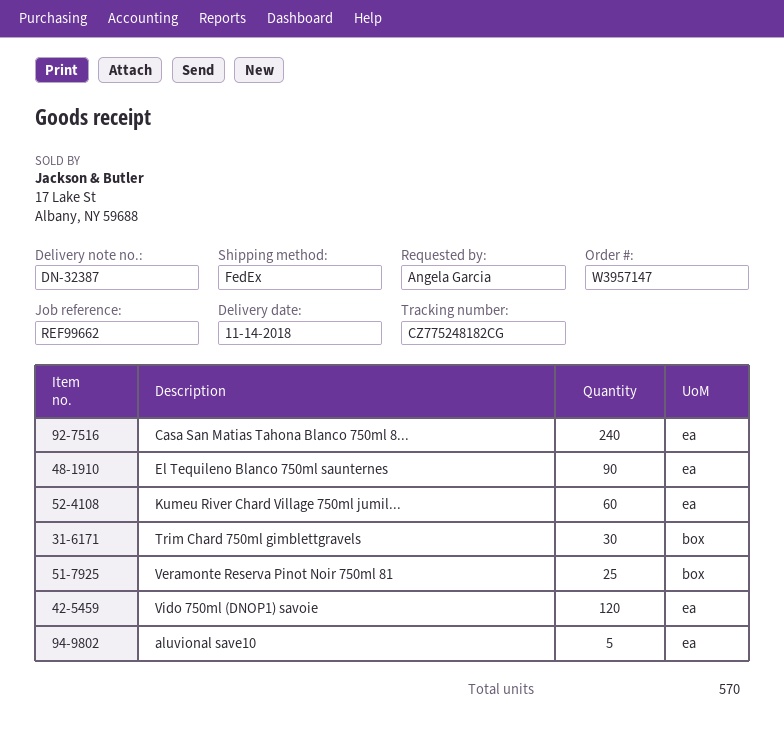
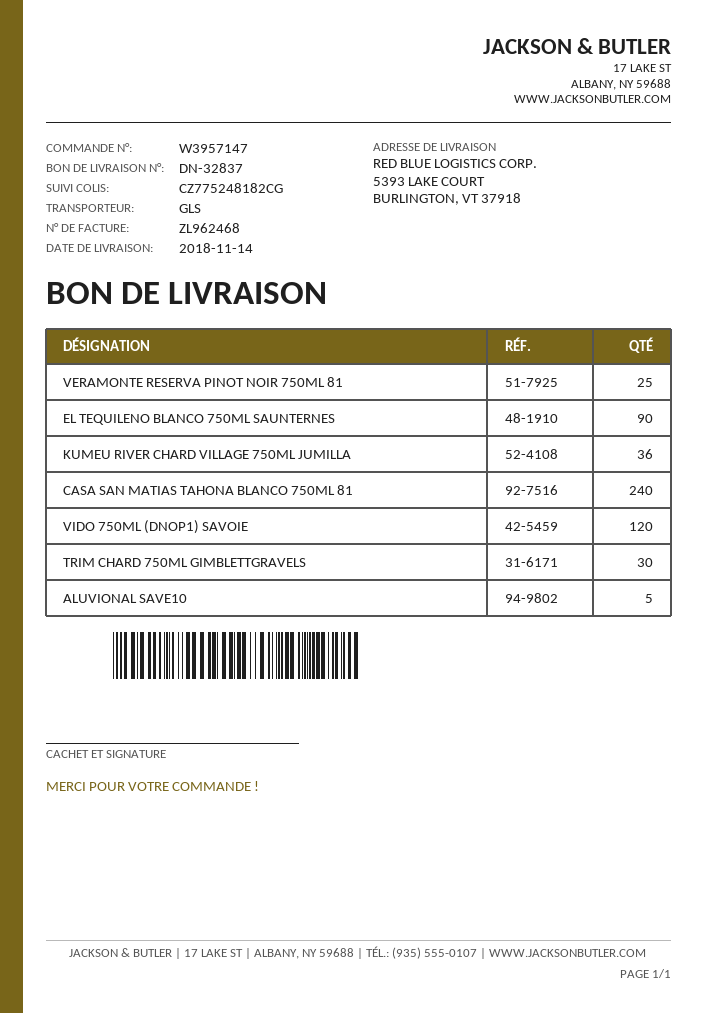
delivery note number: DN-32387 -> DN-32837
shipping method: FedEx -> GLS
Kumeu River Chard Village 750ml jumil...: 60 -> 36

